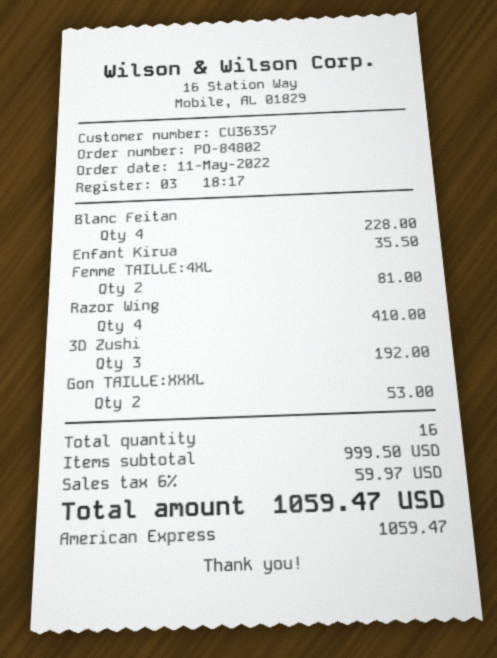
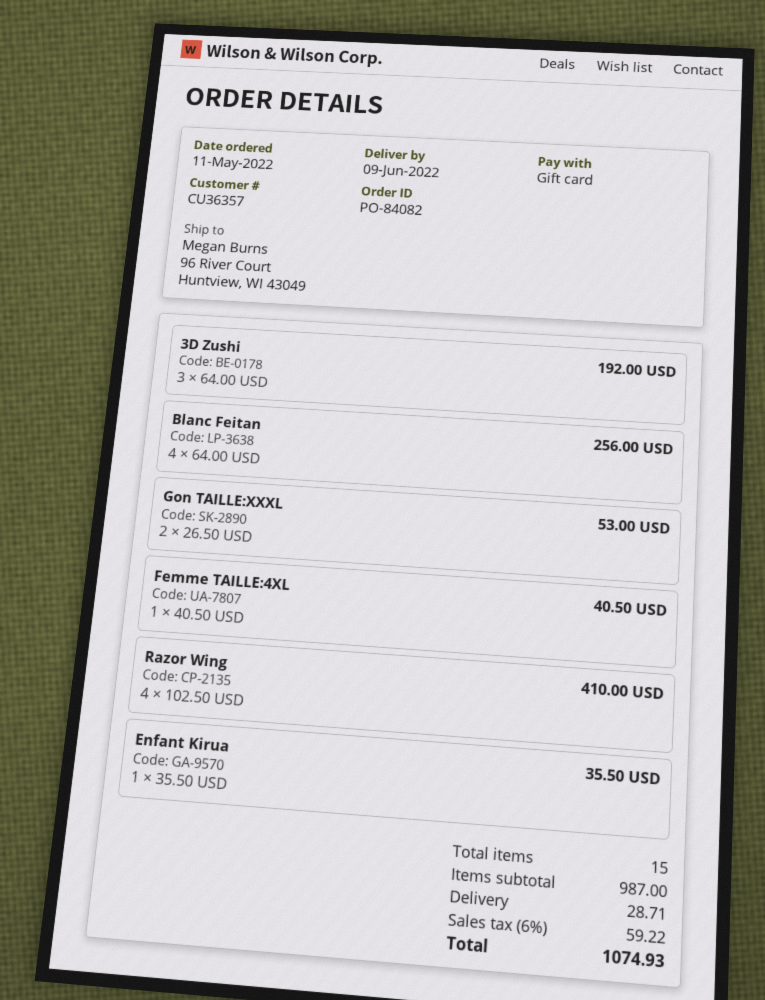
order number: PO-84802 -> PO-84082
payment method: American Express -> gift card
Blanc Feitan: 4 for 228.00 -> 4 for 256.00
Femme TAILLE:4XL: 2 for 81.00 -> 1 for 40.50
total quantity: 16 -> 15
subtotal: 999.50 -> 987.00
shipping: none -> 28.71
tax: 6% = 59.97 -> 6% = 59.22
total: 1059.47 -> 1074.93

